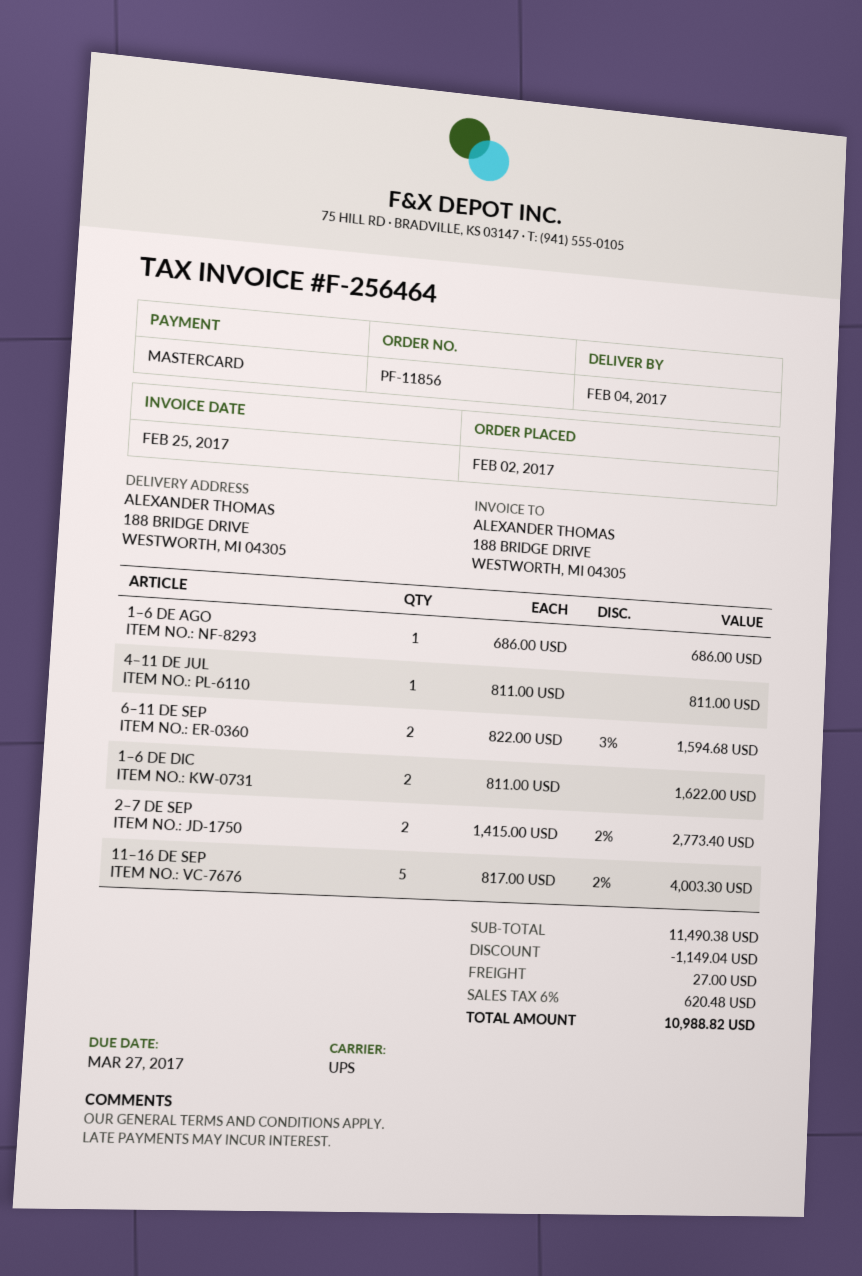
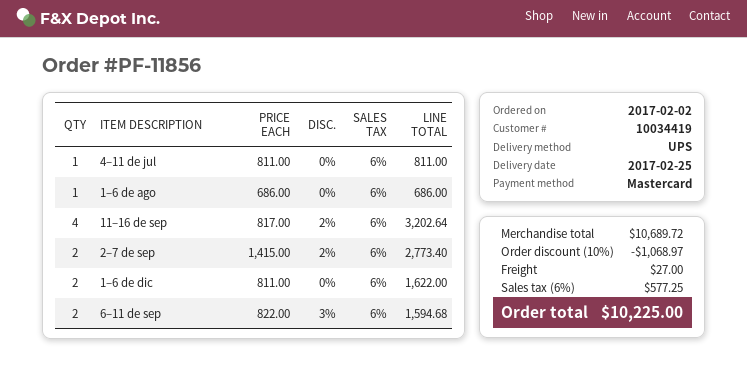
delivery date: 2017-02-04 -> 2017-02-25
11–16 DE SEP: 5 x 817.00 - 2% = 4003.30 -> 4 x 817.00 - 2% = 3202.64
subtotal: 11490.38 -> 10689.72
discount: 1149.04 -> 1068.97
tax: 6% = 620.48 -> 6% = 577.25
total: 10988.82 -> 10225.00

